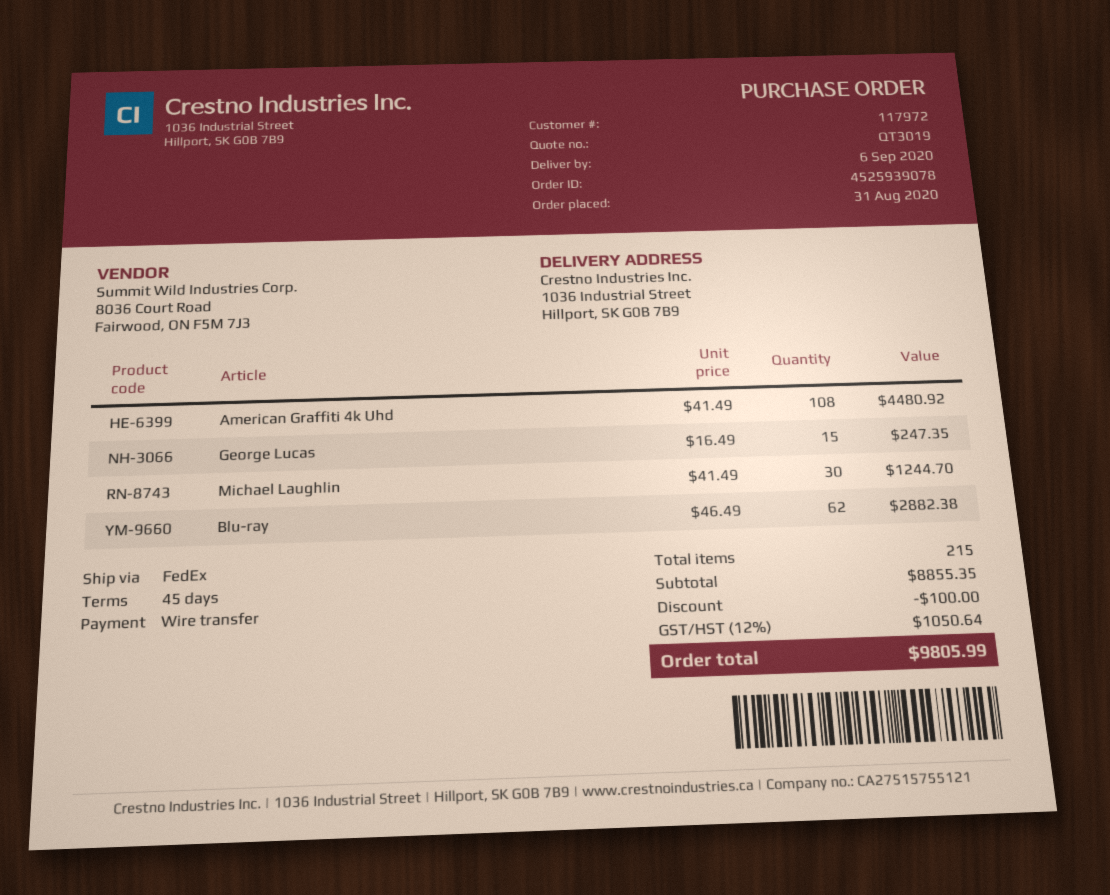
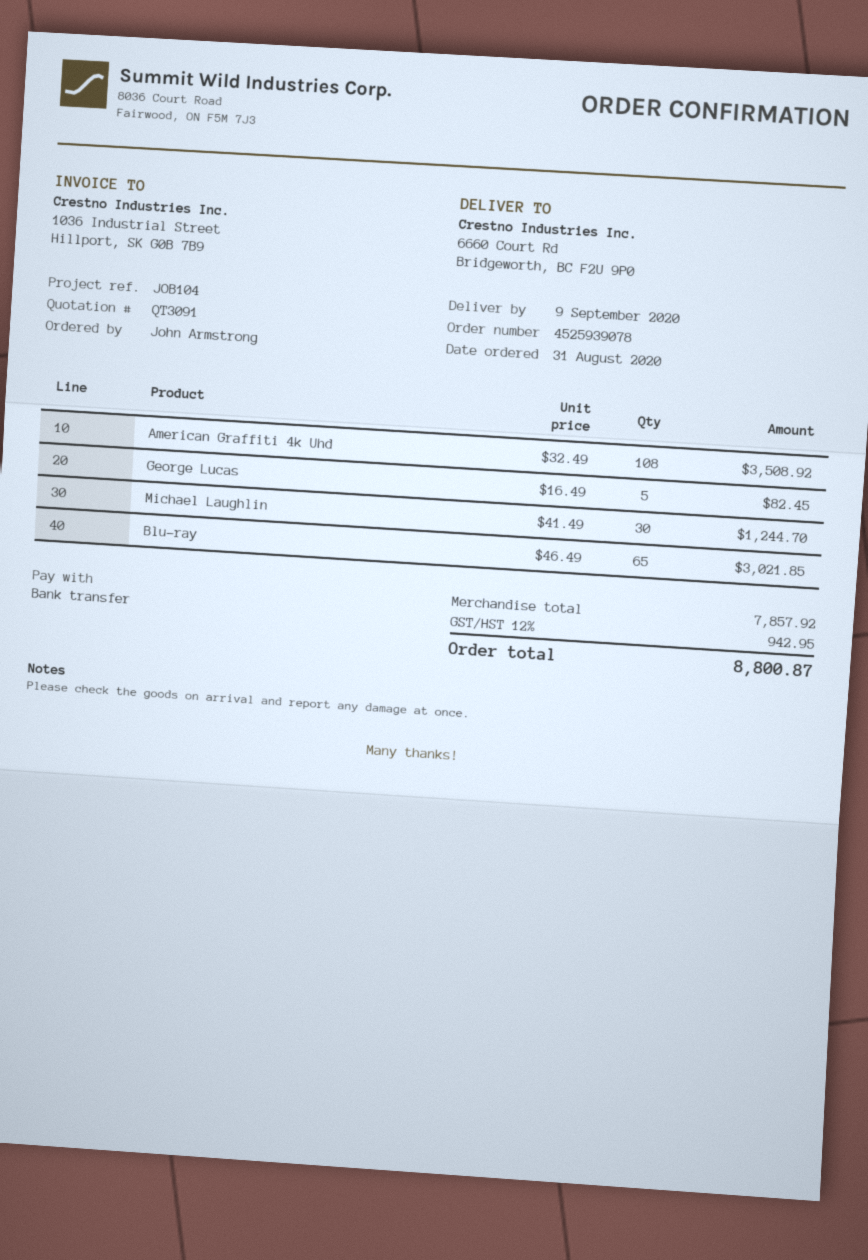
quote number: QT3019 -> QT3091
delivery date: 2020-09-06 -> 2020-09-09
ship to: 1036 Industrial Street, Hillport, SK G0B 7B9 -> 6660 Court Rd, Bridgeworth, BC F2U 9P0
American Graffiti 4k Uhd: 108 x 41.49 = 4480.92 -> 108 x 32.49 = 3508.92
George Lucas: 15 x 16.49 = 247.35 -> 5 x 16.49 = 82.45
Blu-ray: 62 x 46.49 = 2882.38 -> 65 x 46.49 = 3021.85
subtotal: 8855.35 -> 7857.92
discount: 100.00 -> none
tax: 12% = 1050.64 -> 12% = 942.95
total: 9805.99 -> 8800.87

